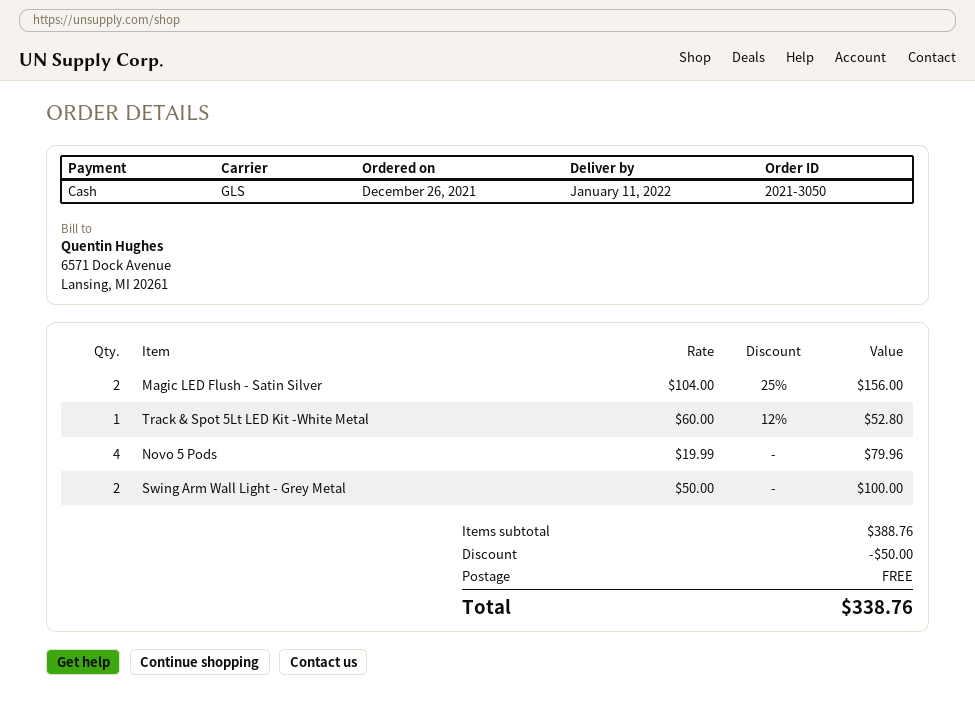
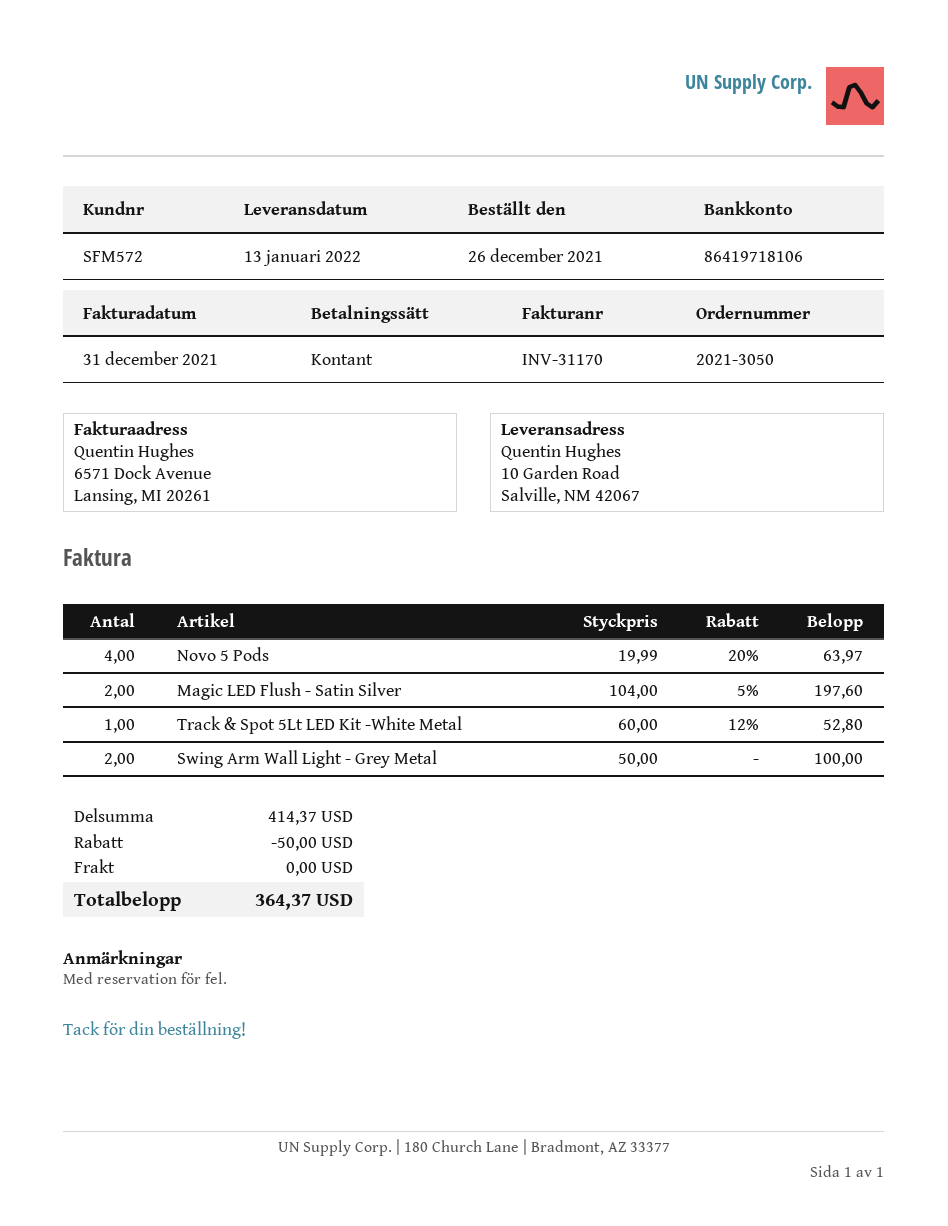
delivery date: 2022-01-11 -> 2022-01-13
Magic LED Flush - Satin Silver: 2 x 104.00 - 25% = 156.00 -> 2 x 104.00 - 5% = 197.60
Novo 5 Pods: 4 x 19.99 = 79.96 -> 4 x 19.99 - 20% = 63.97
subtotal: 388.76 -> 414.37
total: 338.76 -> 364.37

